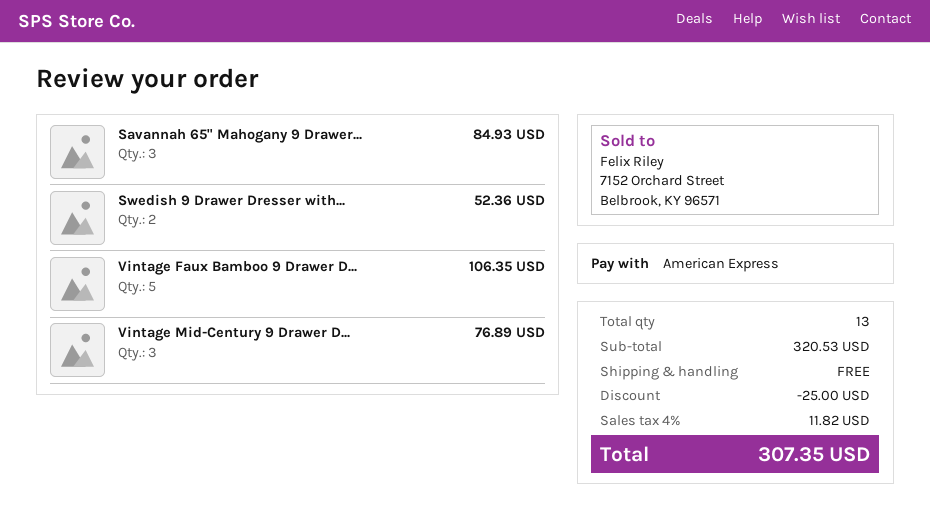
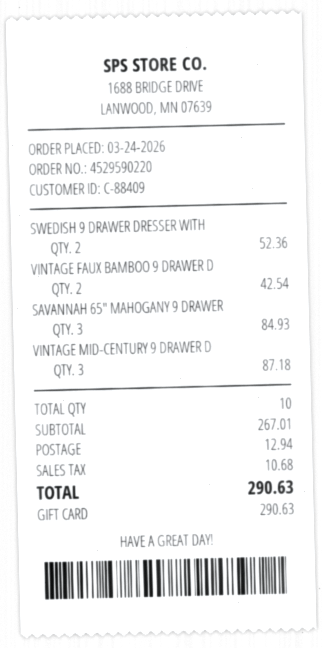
payment method: American Express -> gift card
Vintage Faux Bamboo 9 Drawer D...: 5 for 106.35 -> 2 for 42.54
Vintage Mid-Century 9 Drawer D...: 3 for 76.89 -> 3 for 87.18
total quantity: 13 -> 10
subtotal: 320.53 -> 267.01
discount: 25.00 -> none
shipping: 0.00 -> 12.94
tax: 11.82 -> 10.68
total: 307.35 -> 290.63

